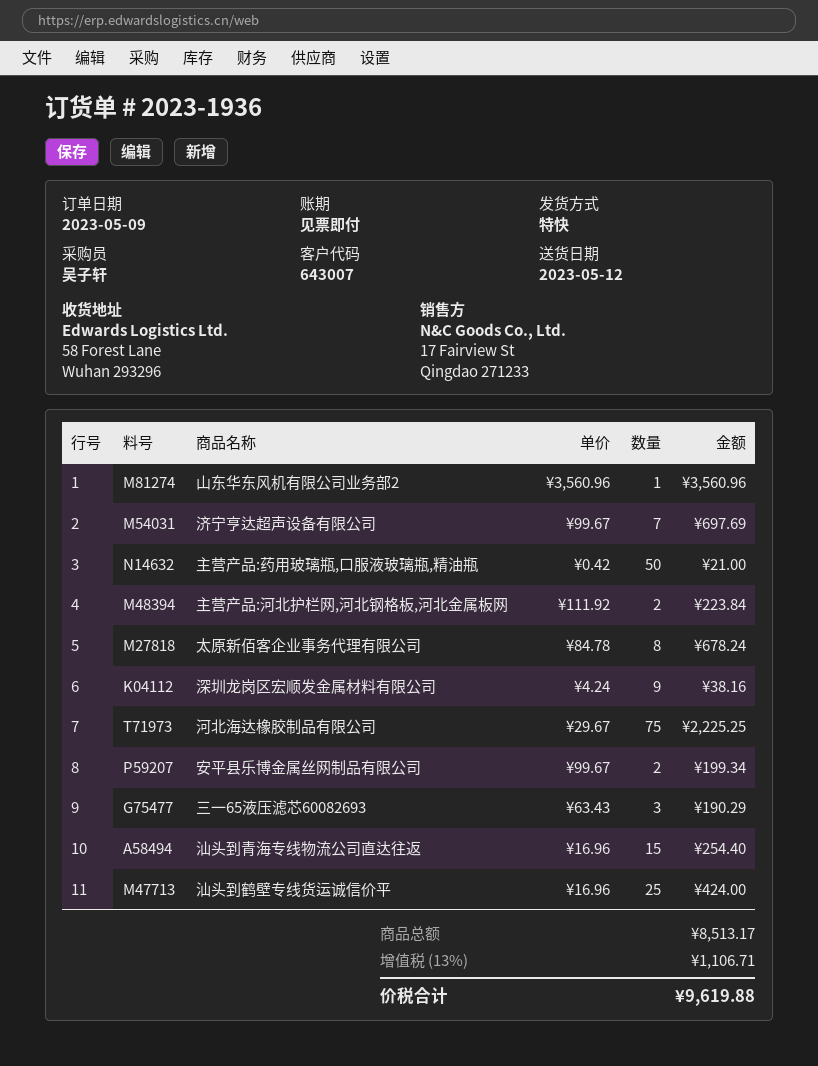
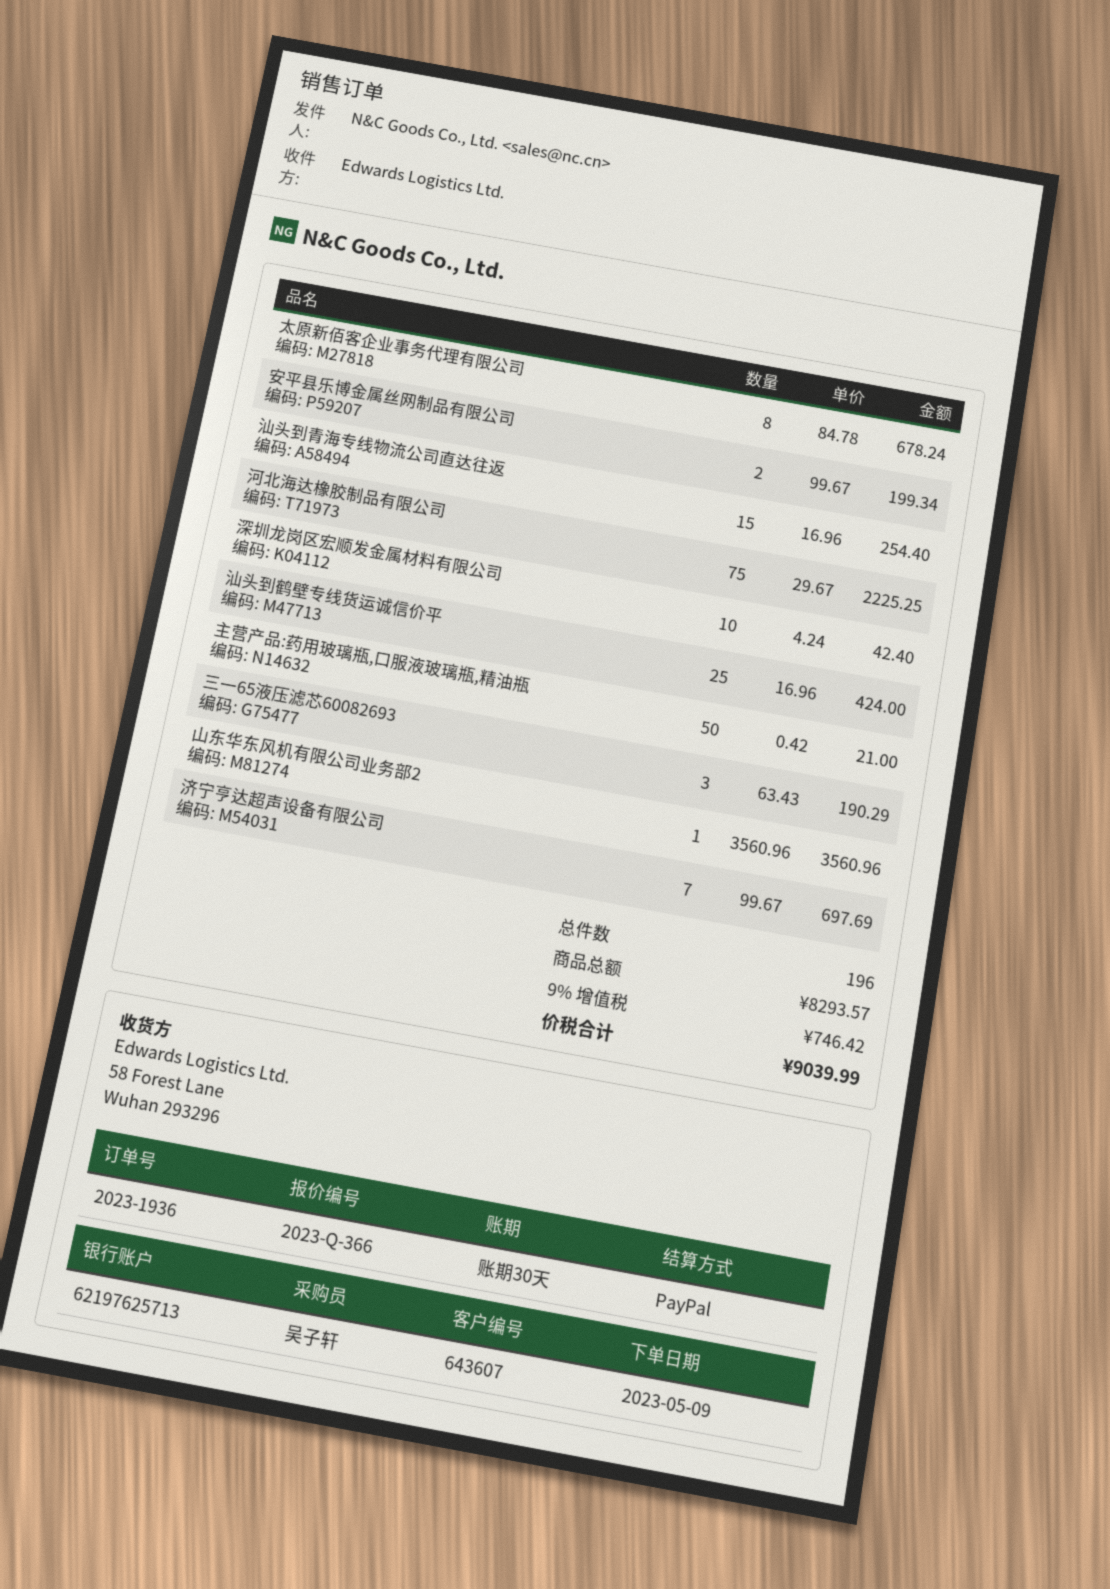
payment terms: on receipt -> 30 days
customer number: 643007 -> 643607
主营产品:河北护栏网,河北钢格板,河北金属板网: 2 x 111.92 = 223.84 -> none
深圳龙岗区宏顺发金属材料有限公司: 9 x 4.24 = 38.16 -> 10 x 4.24 = 42.40
subtotal: 8513.17 -> 8293.57
tax: 13% = 1106.71 -> 9% = 746.42
total: 9619.88 -> 9039.99

